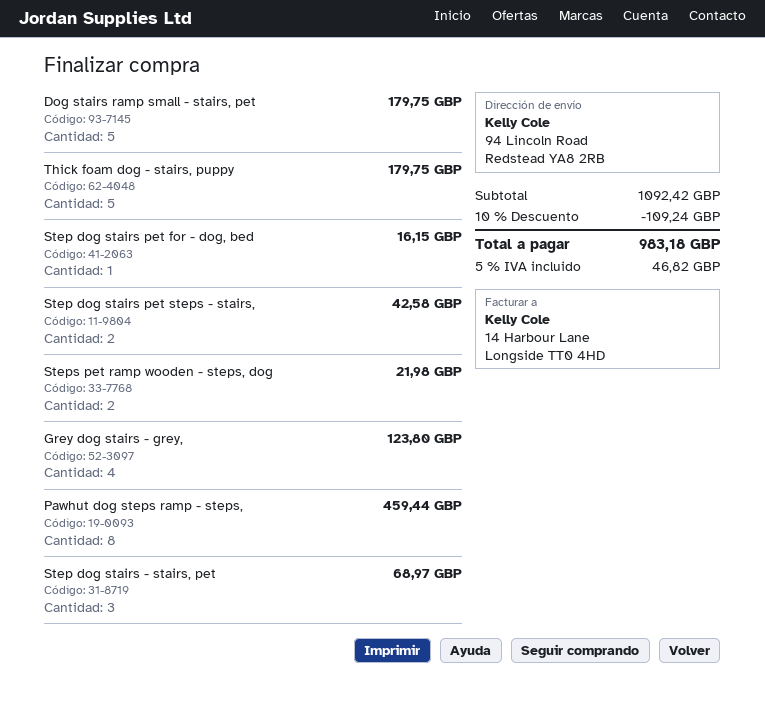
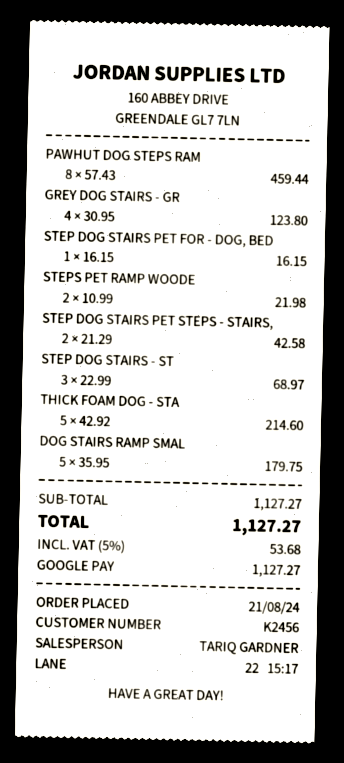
Thick foam dog - stairs, puppy: 5 for 179.75 -> 5 for 214.60
subtotal: 1092.42 -> 1127.27
discount: 10% = 109.24 -> none
tax: 5% = 46.82 -> 5% = 53.68
total: 983.18 -> 1127.27

